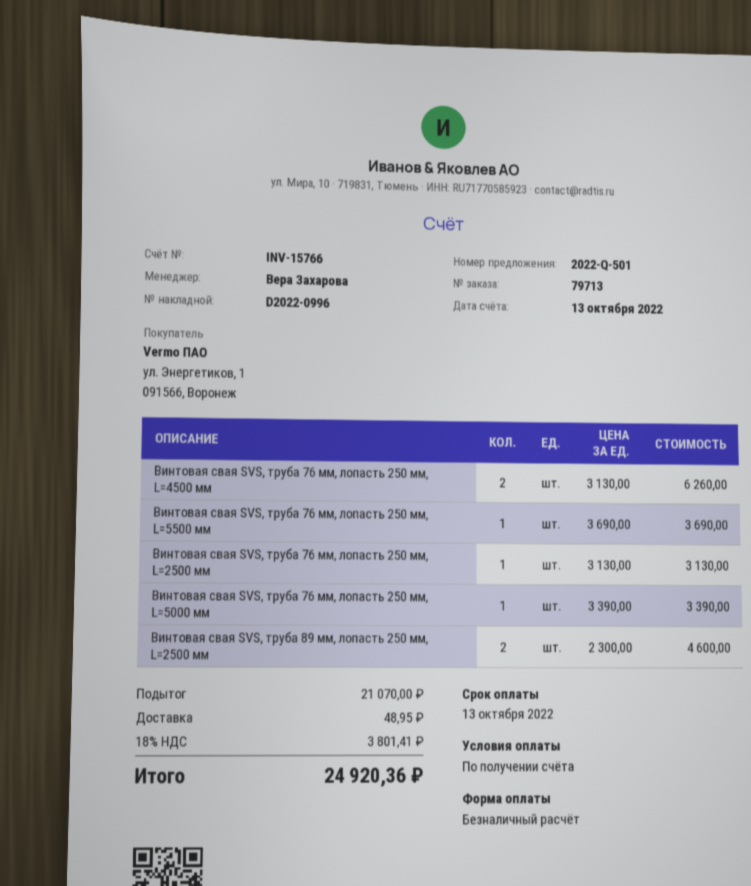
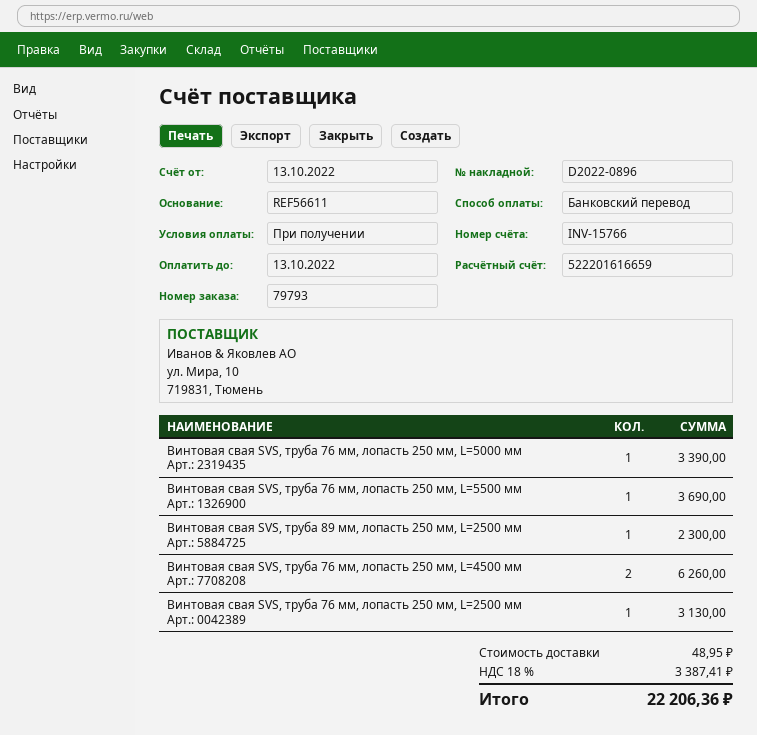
order number: 79713 -> 79793
delivery note number: D2022-0996 -> D2022-0896
Винтовая свая SVS, труба 89 мм, лопасть 250 мм, L=2500 мм: 2 for 4600.00 -> 1 for 2300.00
tax: 18% = 3801.41 -> 18% = 3387.41
total: 24920.36 -> 22206.36

